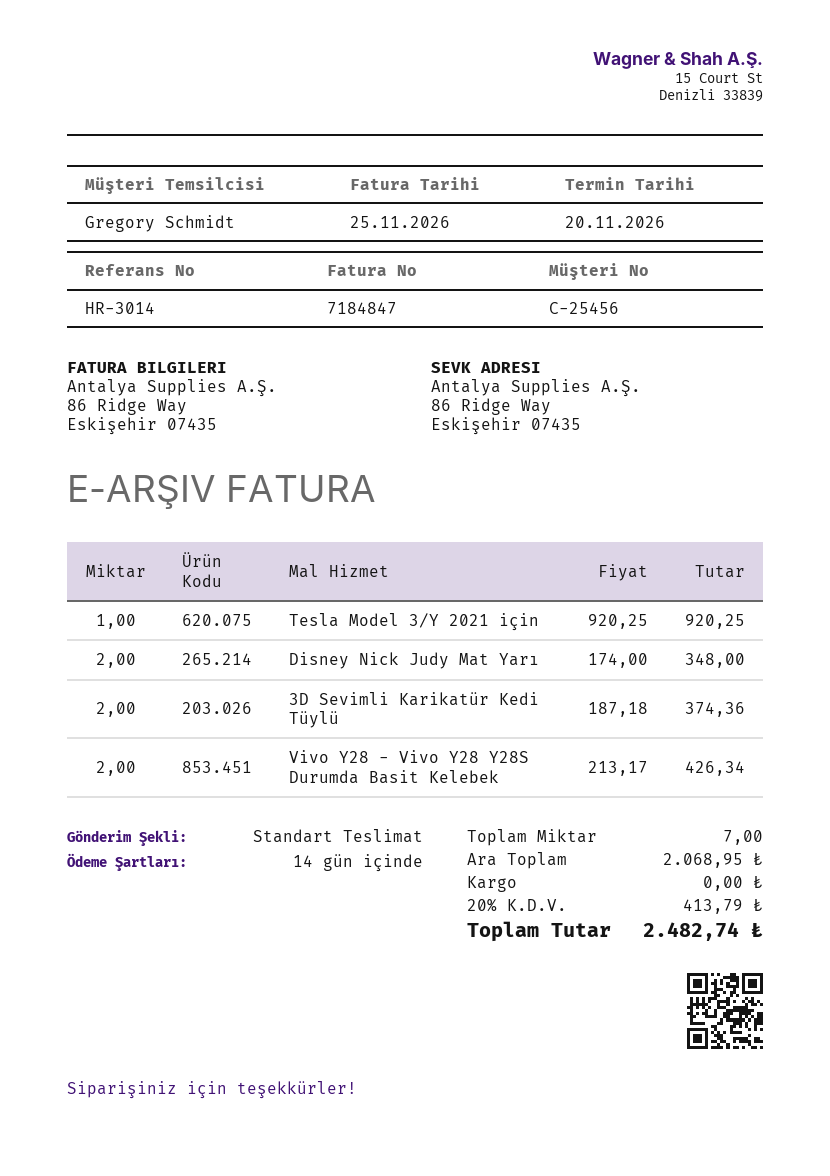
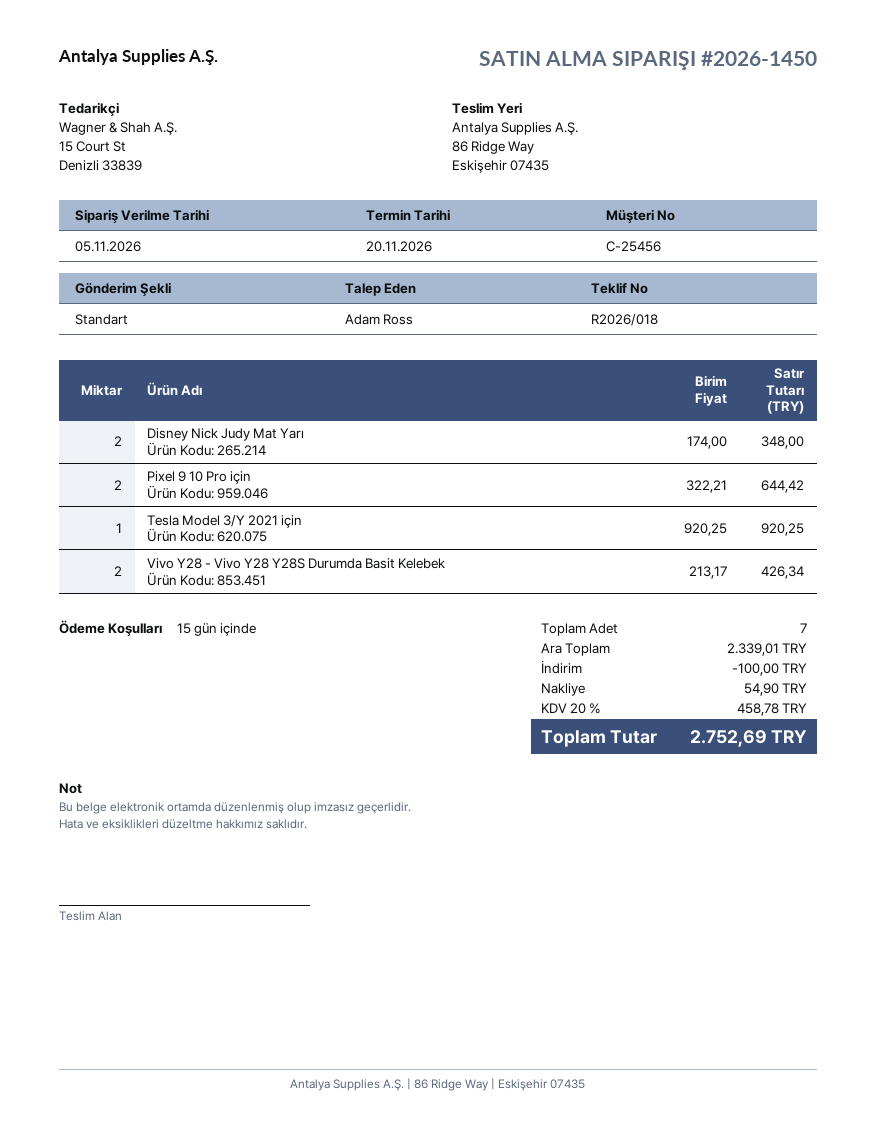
payment terms: 14 days -> 15 days
3D Sevimli Karikatür Kedi Tüylü: 2 x 187.18 = 374.36 -> none
Pixel 9 10 Pro için: none -> 2 x 322.21 = 644.42
subtotal: 2068.95 -> 2339.01
discount: none -> 100.00
shipping: 0.00 -> 54.90
tax: 20% = 413.79 -> 20% = 458.78
total: 2482.74 -> 2752.69

